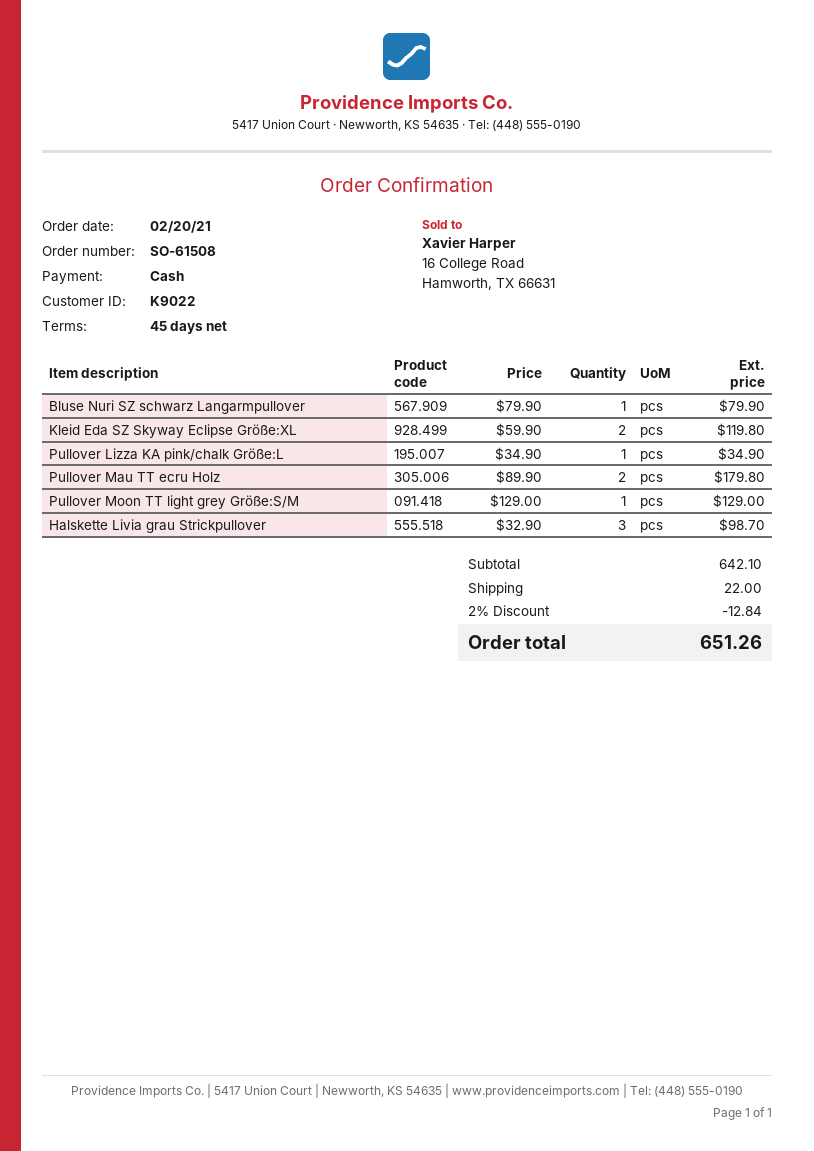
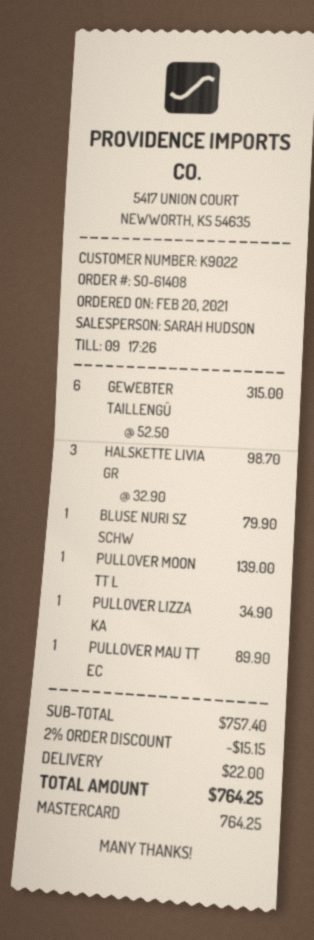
order number: SO-61508 -> SO-61408
payment method: cash -> Mastercard
Kleid Eda SZ Skyway Eclipse Größe:XL: 2 x 59.90 = 119.80 -> none
Pullover Mau TT ecru Holz: 2 x 89.90 = 179.80 -> 1 x 89.90 = 89.90
Pullover Moon TT light grey Größe:S/M: 1 x 129.00 = 129.00 -> 1 x 139.00 = 139.00
GEWEBTER TAILLENGÜ: none -> 6 x 52.50 = 315.00
subtotal: 642.10 -> 757.40
discount: 2% = 12.84 -> 2% = 15.15
total: 651.26 -> 764.25

